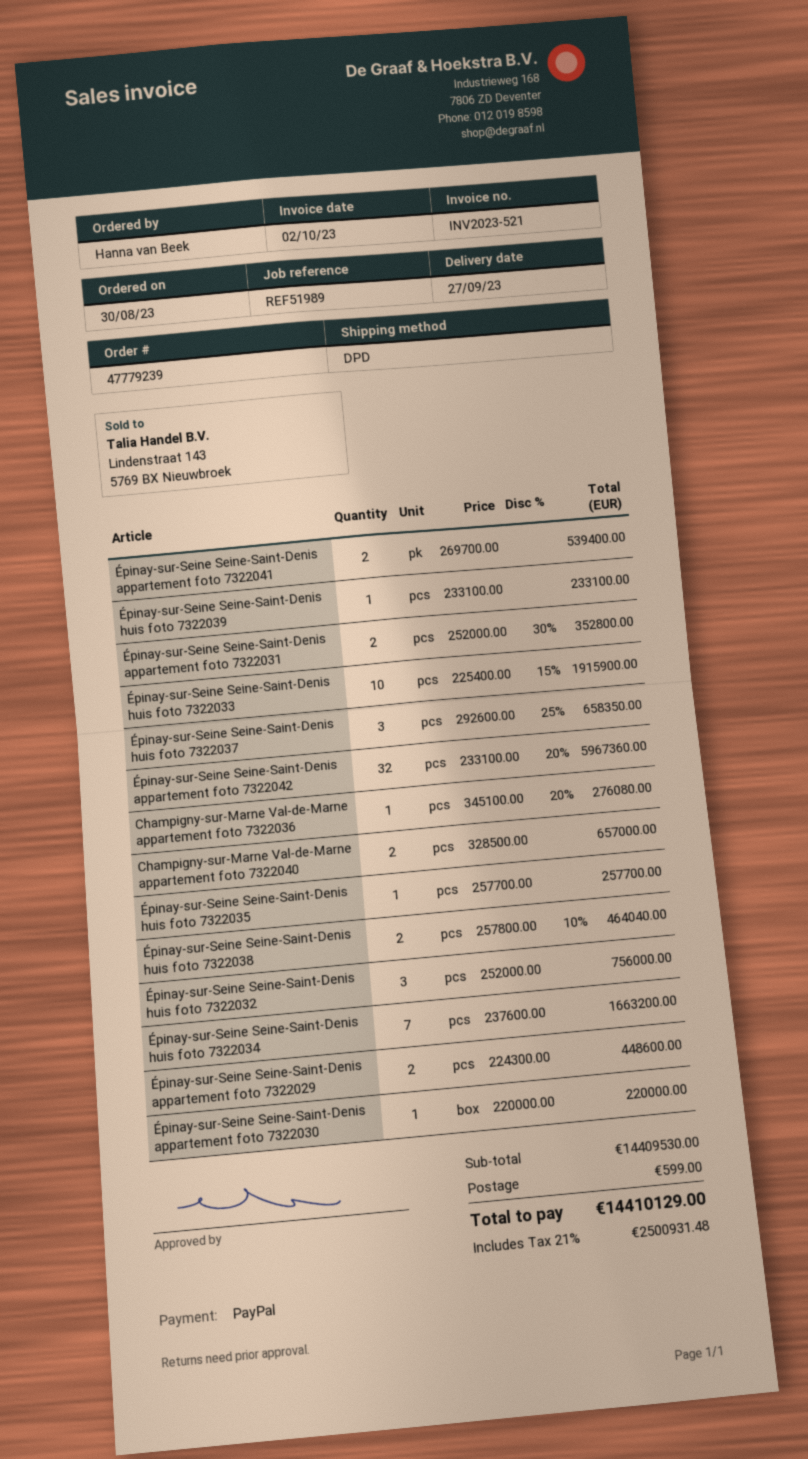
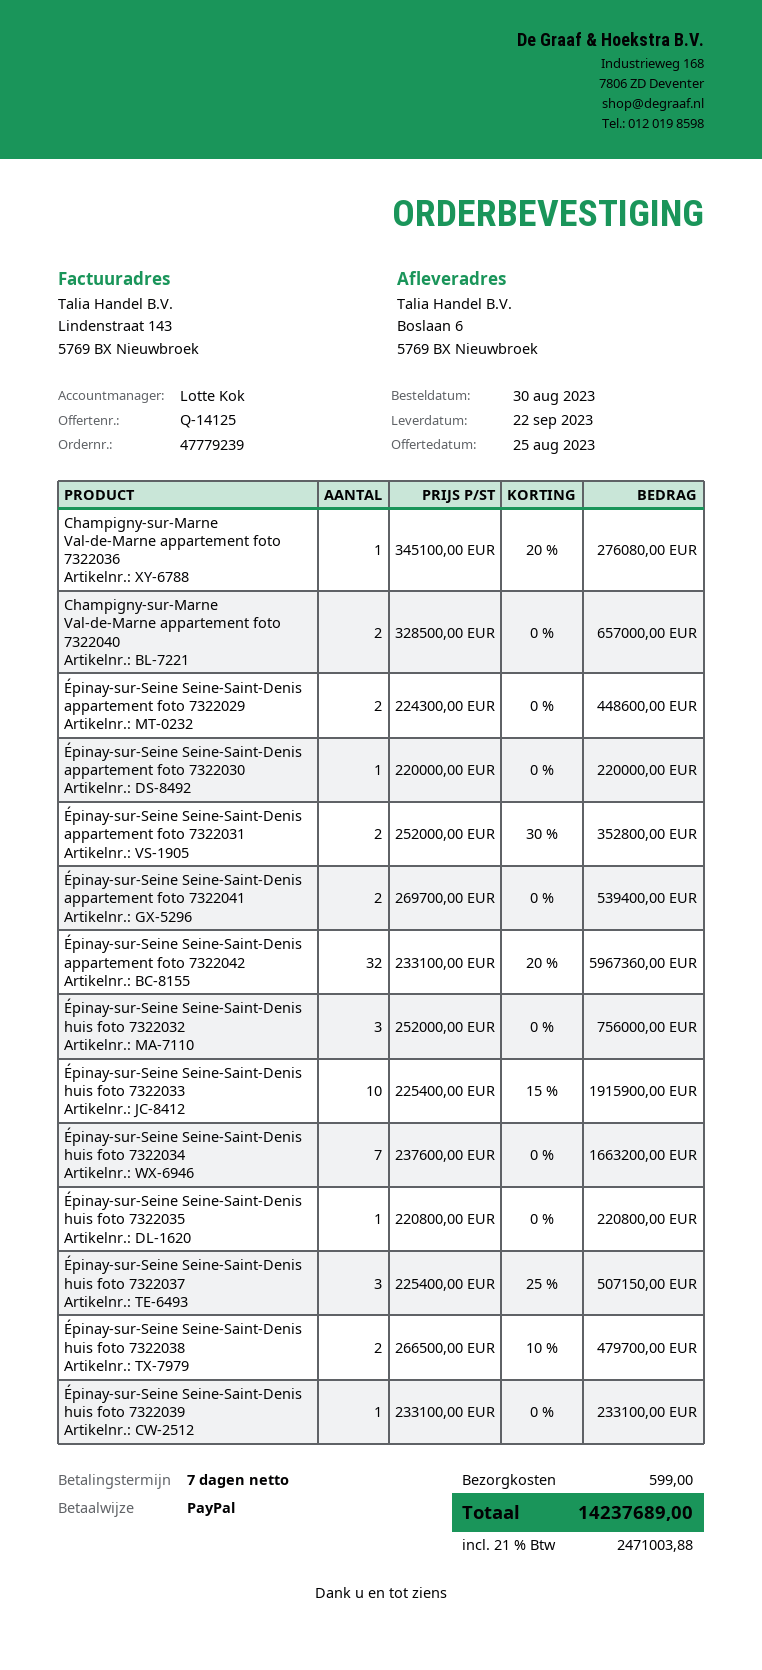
delivery date: 2023-09-27 -> 2023-09-22
Épinay-sur-Seine Seine-Saint-Denis huis foto 7322037: 3 x 292600.00 - 25% = 658350.00 -> 3 x 225400.00 - 25% = 507150.00
Épinay-sur-Seine Seine-Saint-Denis huis foto 7322035: 1 x 257700.00 = 257700.00 -> 1 x 220800.00 = 220800.00
Épinay-sur-Seine Seine-Saint-Denis huis foto 7322038: 2 x 257800.00 - 10% = 464040.00 -> 2 x 266500.00 - 10% = 479700.00
tax: 21% = 2500931.48 -> 21% = 2471003.88
total: 14410129.00 -> 14237689.00

